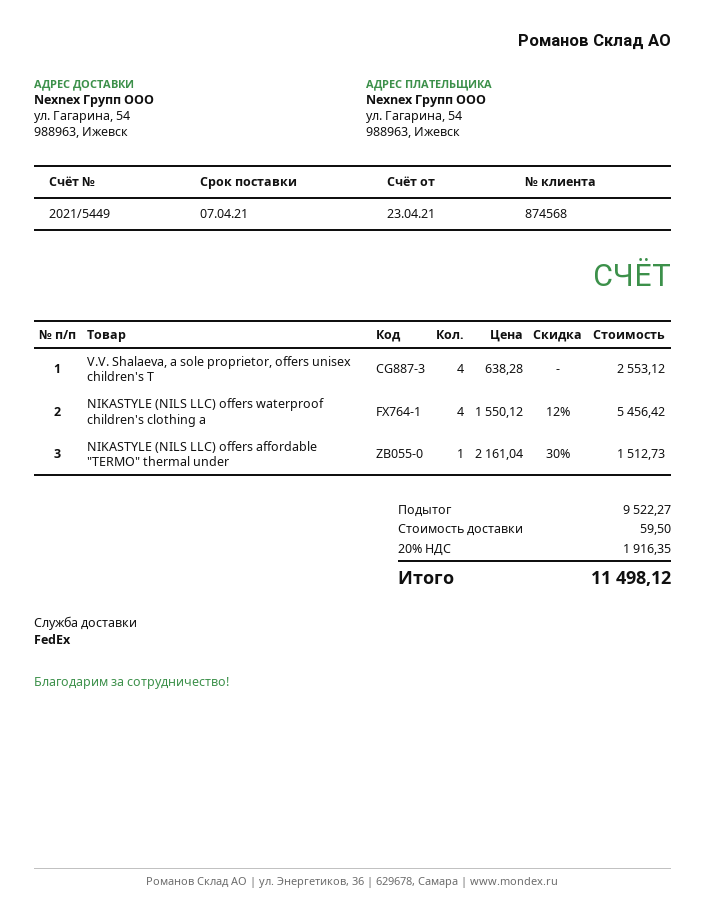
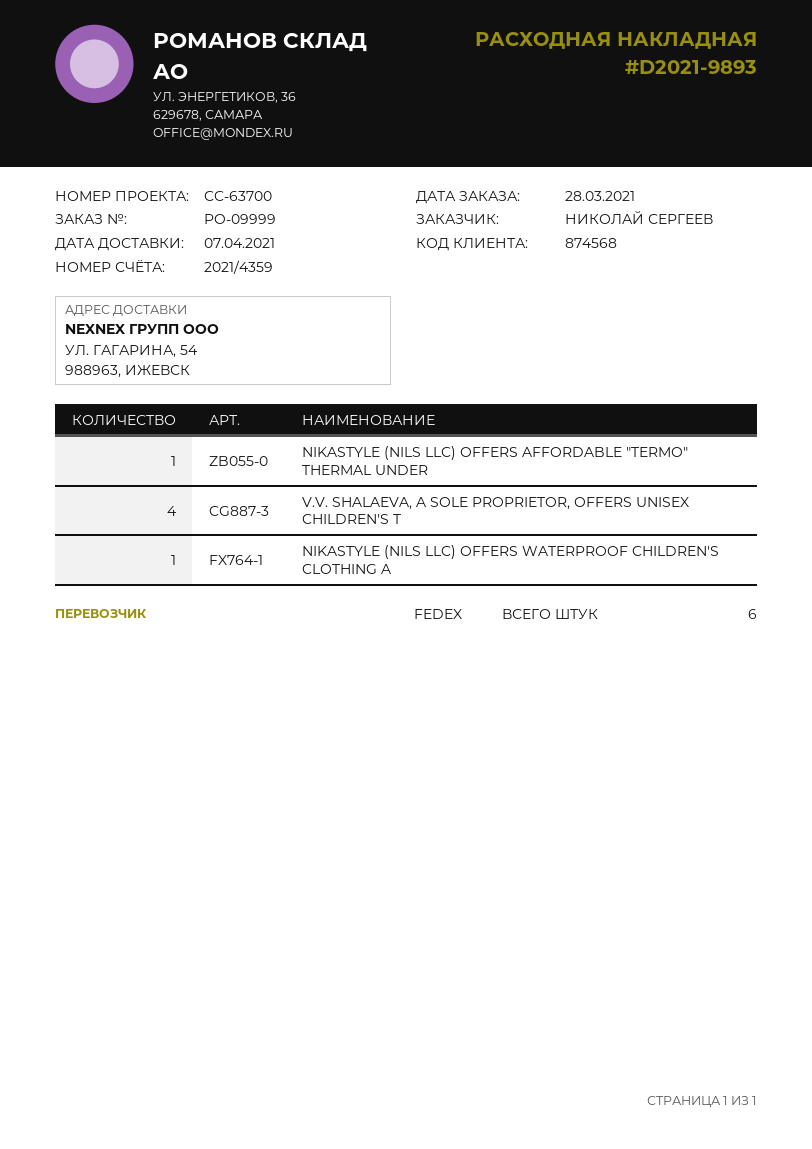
invoice number: 2021/5449 -> 2021/4359
NIKASTYLE (NILS LLC) offers waterproof children's clothing a: 4 -> 1

